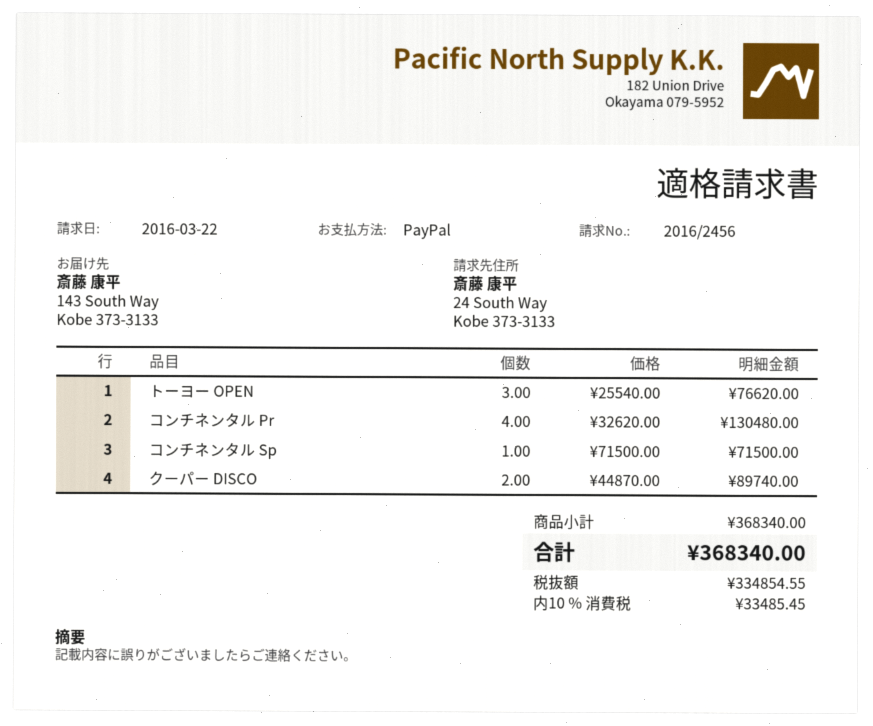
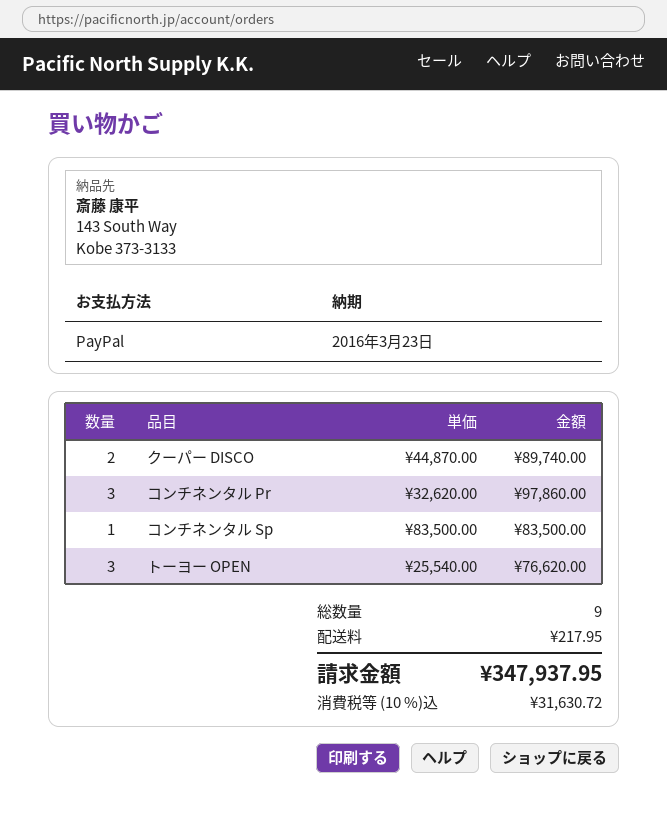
コンチネンタル Pr: 4 x 32620.00 = 130480.00 -> 3 x 32620.00 = 97860.00
コンチネンタル Sp: 1 x 71500.00 = 71500.00 -> 1 x 83500.00 = 83500.00
shipping: none -> 217.95
tax: 10% = 33485.45 -> 10% = 31630.72
total: 368340.00 -> 347937.95

